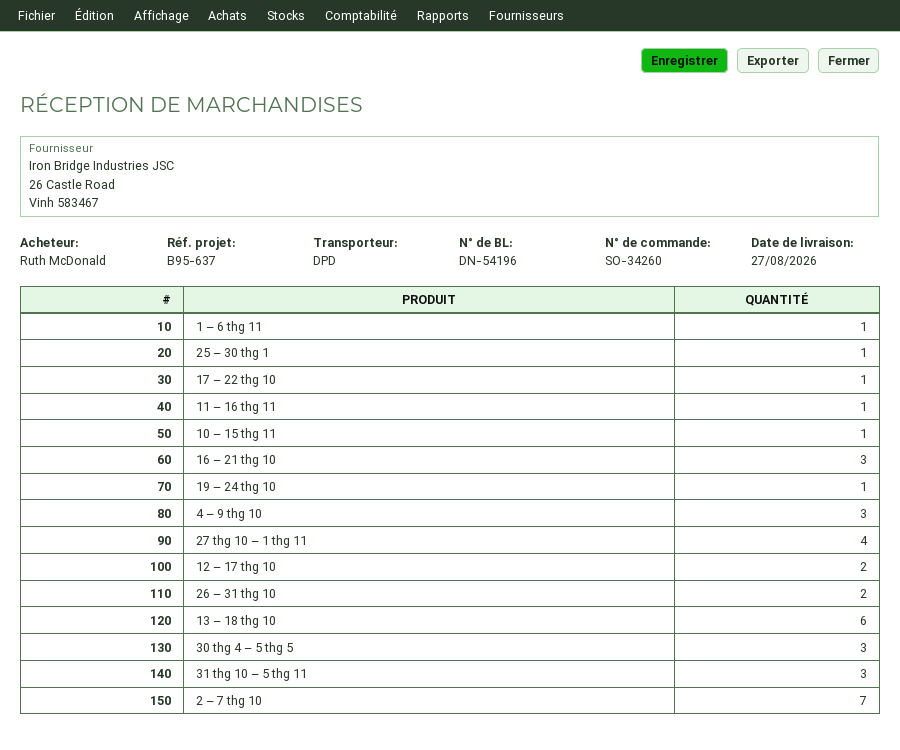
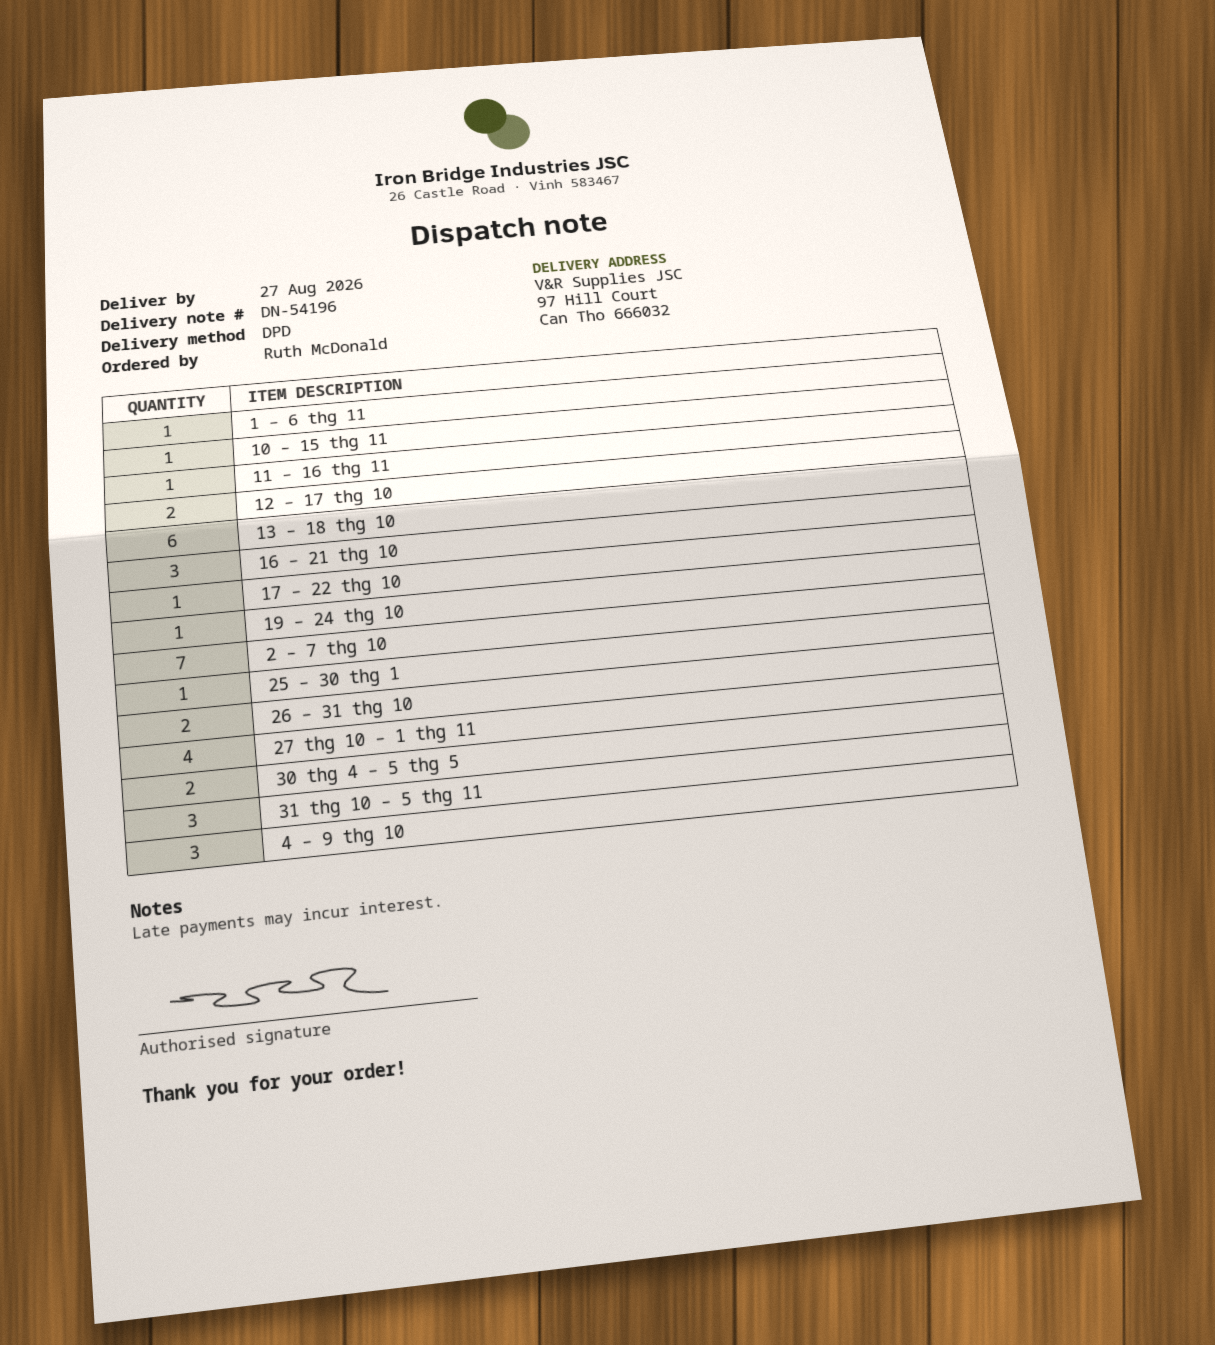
30 thg 4 – 5 thg 5: 3 -> 2

